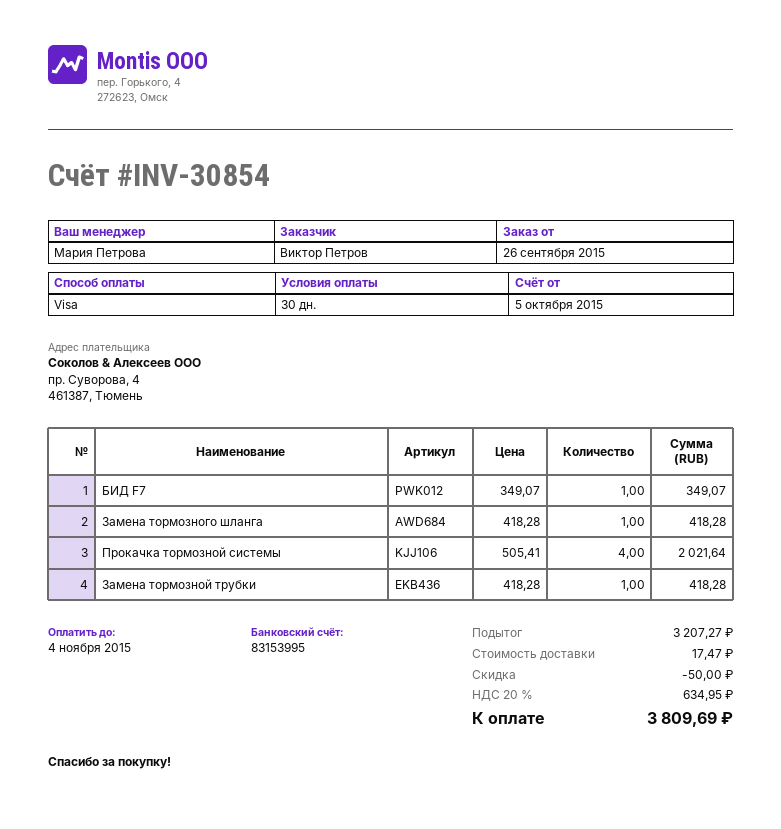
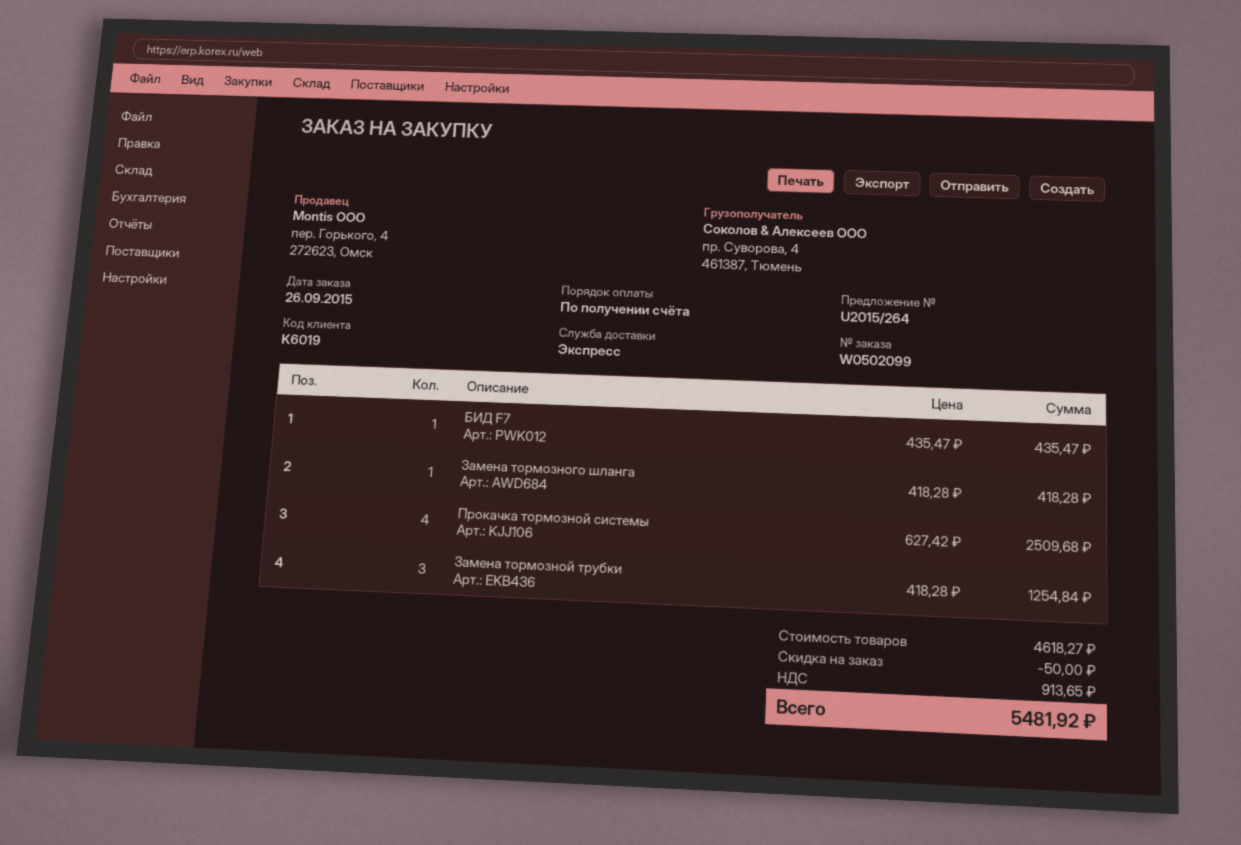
payment terms: 30 days -> on receipt
БИД F7: 1 x 349.07 = 349.07 -> 1 x 435.47 = 435.47
Прокачка тормозной системы: 4 x 505.41 = 2021.64 -> 4 x 627.42 = 2509.68
Замена тормозной трубки: 1 x 418.28 = 418.28 -> 3 x 418.28 = 1254.84
subtotal: 3207.27 -> 4618.27
shipping: 17.47 -> none
tax: 634.95 -> 913.65
total: 3809.69 -> 5481.92

